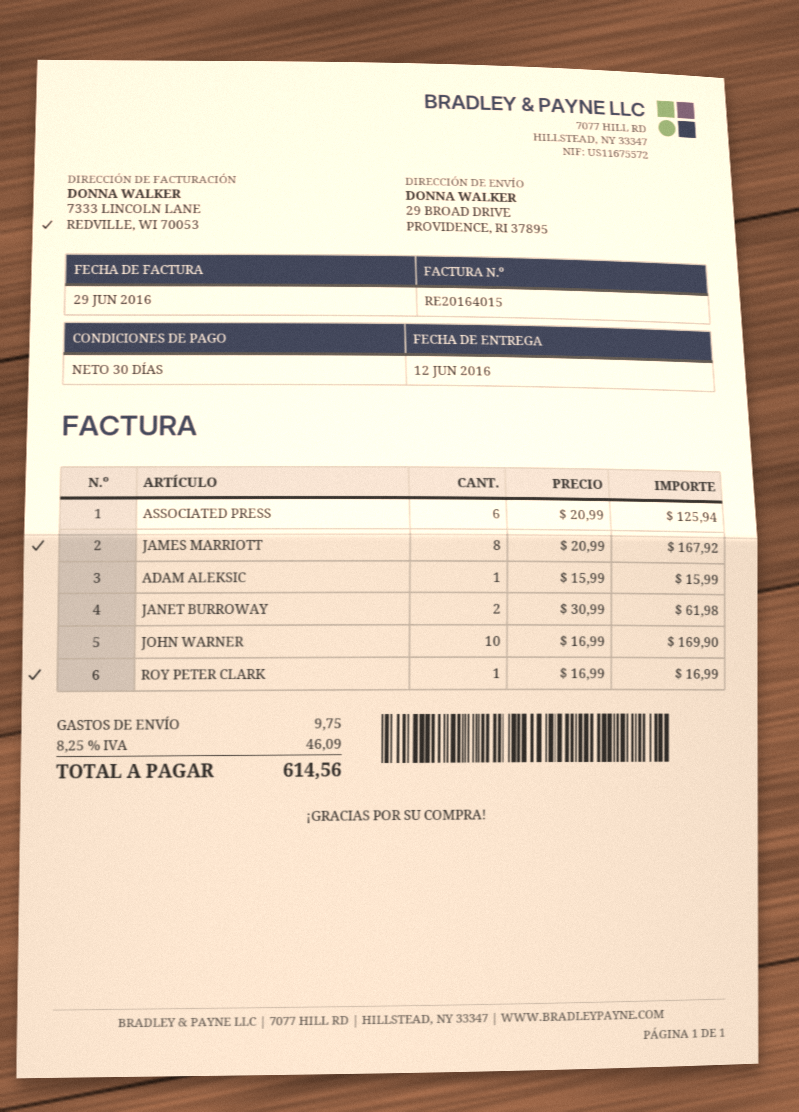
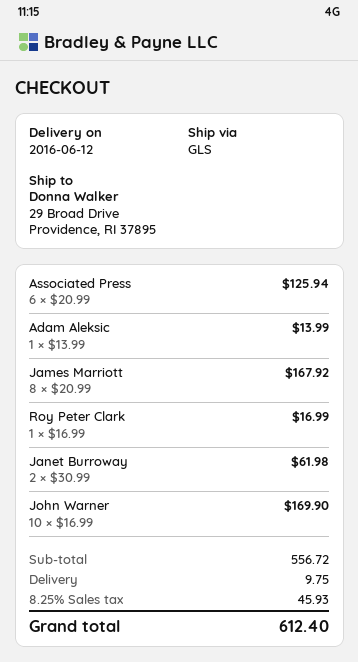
ADAM ALEKSIC: 1 x 15.99 = 15.99 -> 1 x 13.99 = 13.99
tax: 8.25% = 46.09 -> 8.25% = 45.93
total: 614.56 -> 612.40

